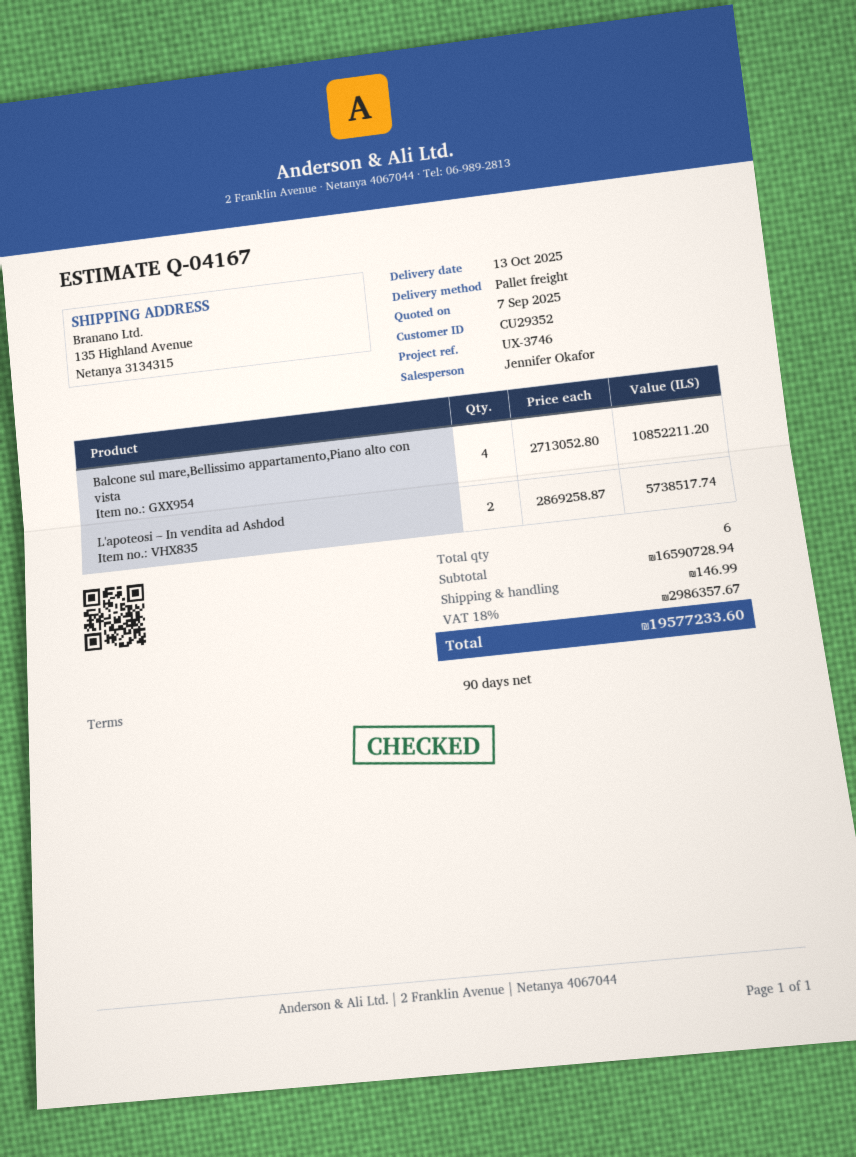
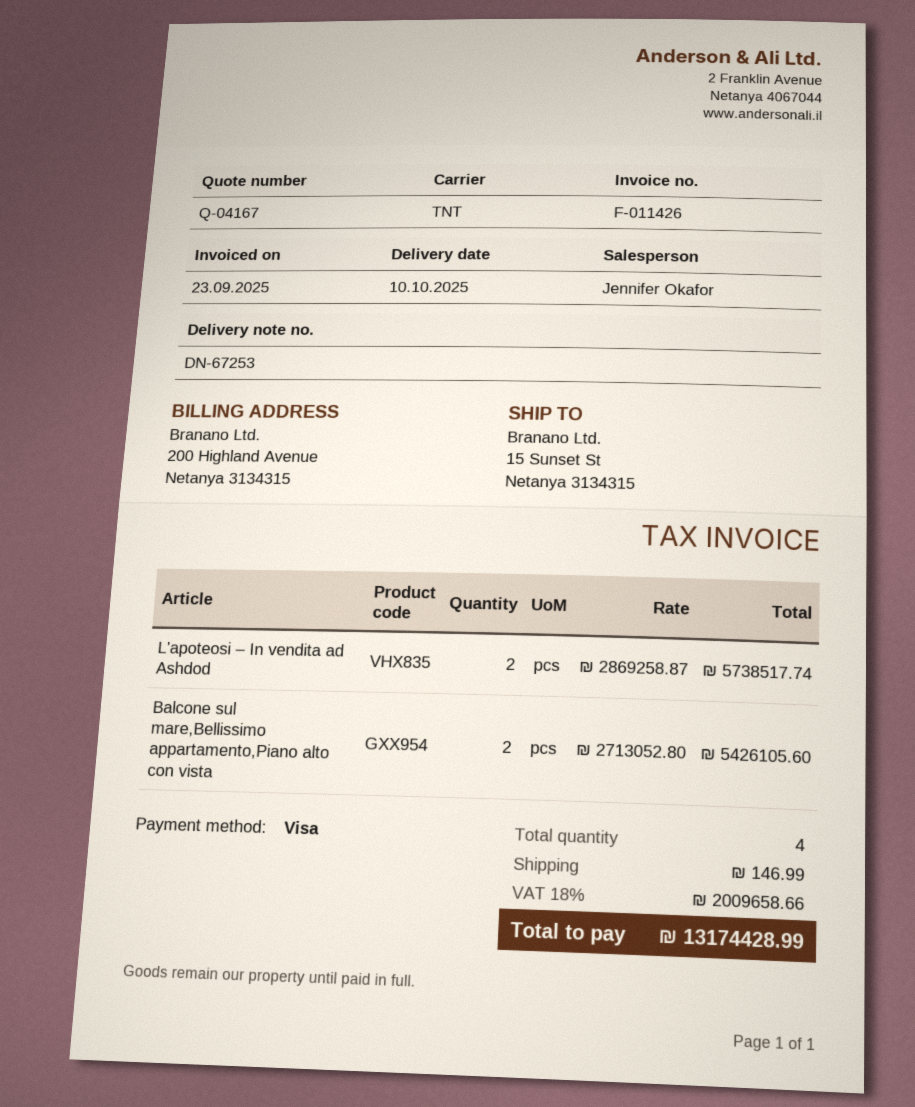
delivery date: 2025-10-13 -> 2025-10-10
shipping method: pallet freight -> TNT
ship to: 135 Highland Avenue, Netanya 3134315 -> 15 Sunset St, Netanya 3134315
Balcone sul mare,Bellissimo appartamento,Piano alto con vista: 4 x 2713052.80 = 10852211.20 -> 2 x 2713052.80 = 5426105.60
total quantity: 6 -> 4
tax: 18% = 2986357.67 -> 18% = 2009658.66
total: 19577233.60 -> 13174428.99

